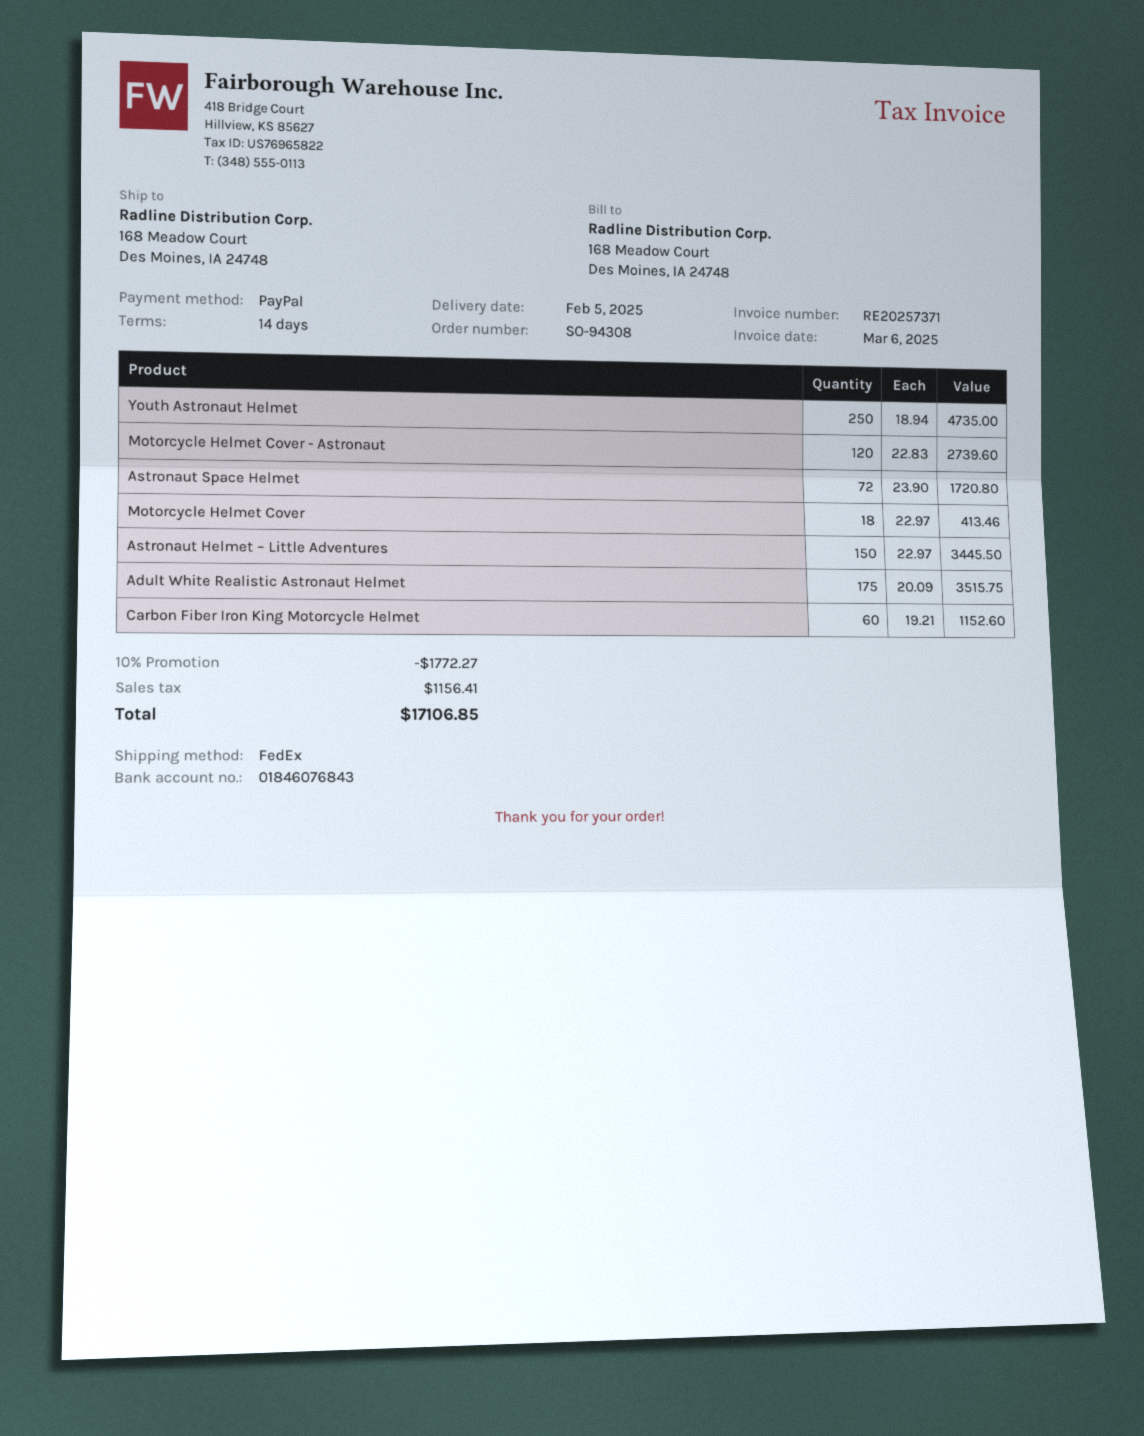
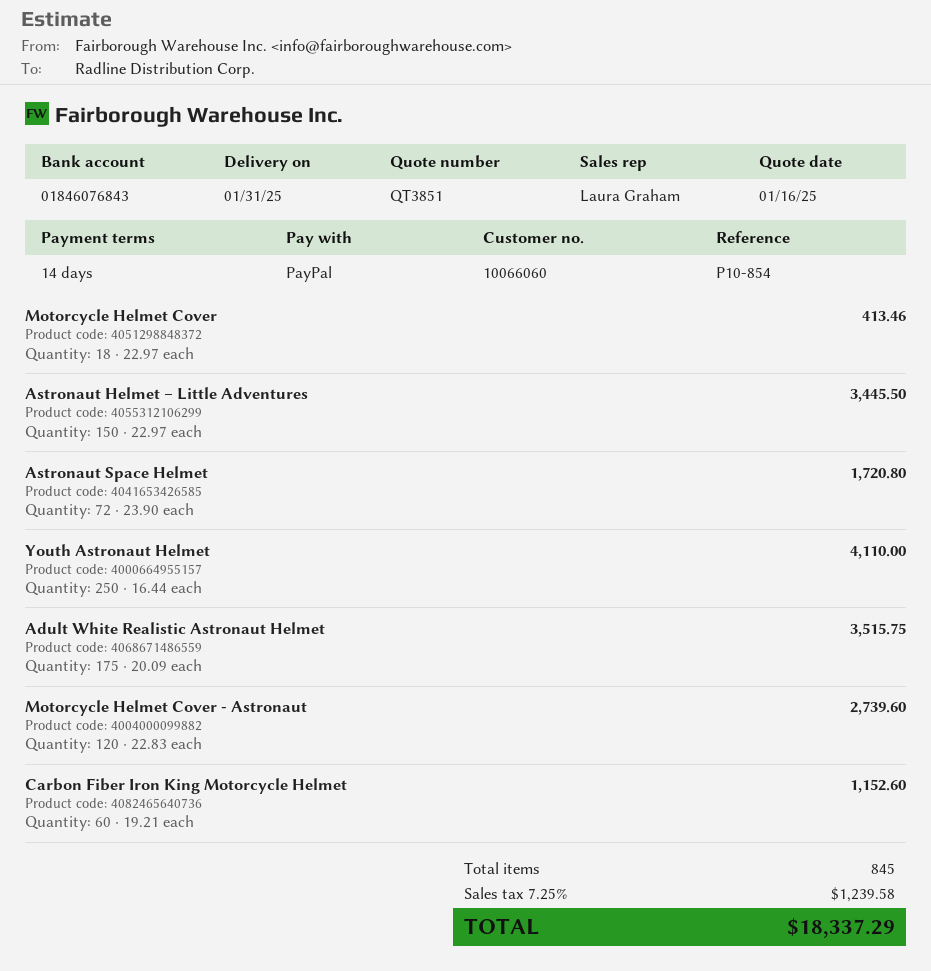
delivery date: 2025-02-05 -> 2025-01-31
Youth Astronaut Helmet: 250 x 18.94 = 4735.00 -> 250 x 16.44 = 4110.00
discount: 10% = 1772.27 -> none
tax: 1156.41 -> 1239.58
total: 17106.85 -> 18337.29

